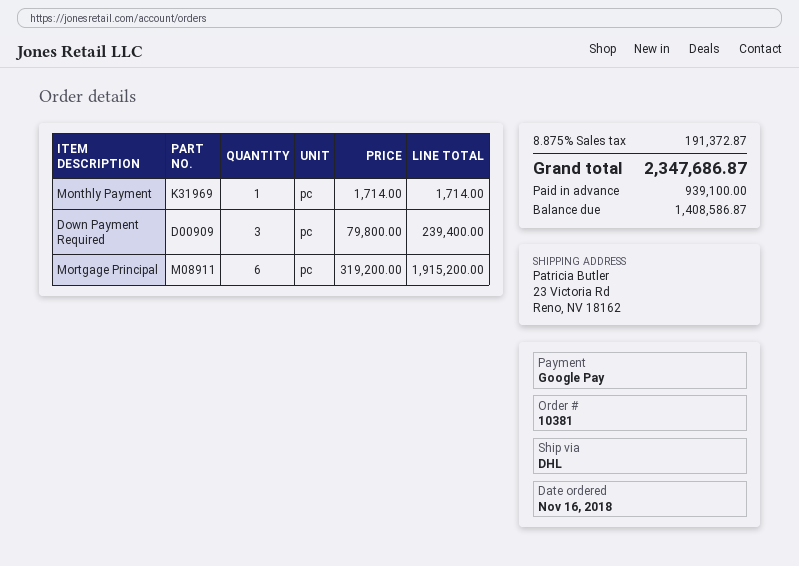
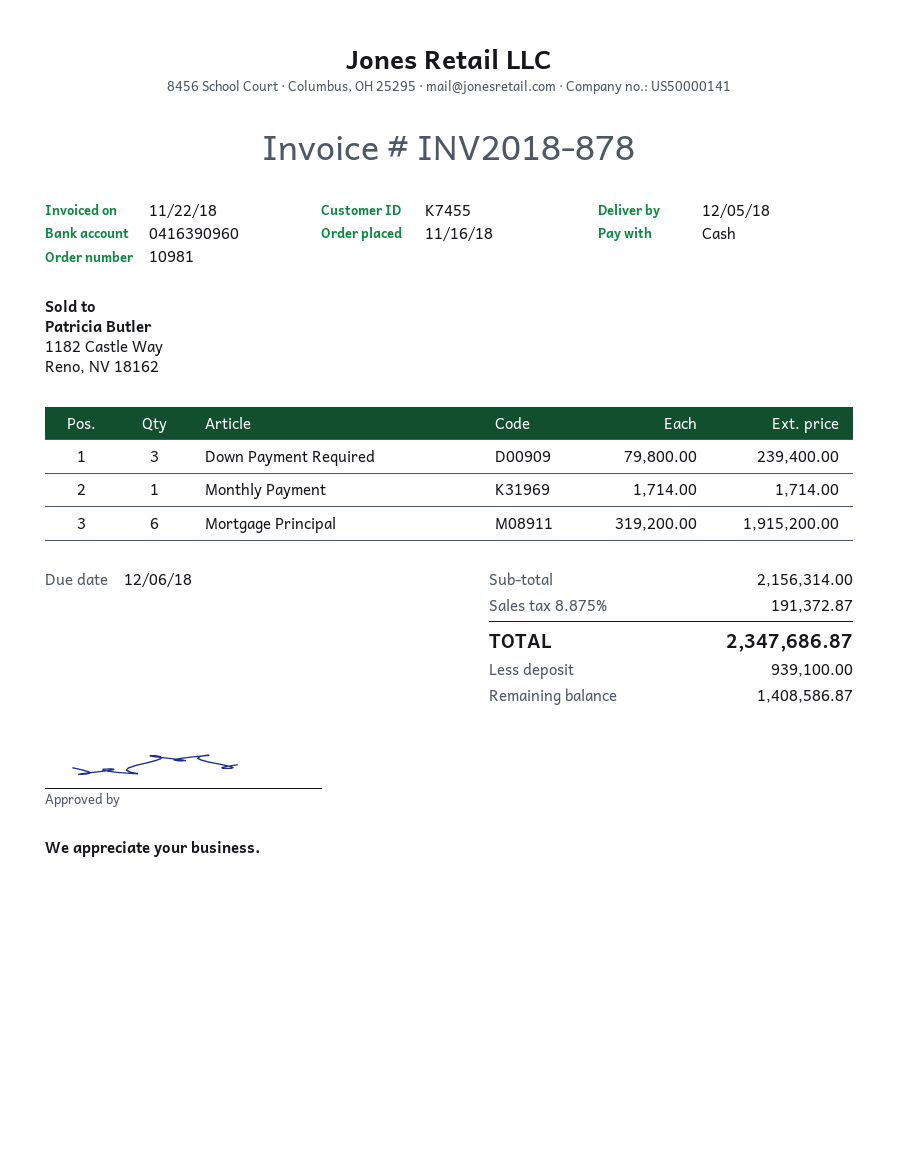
order number: 10381 -> 10981
payment method: Google Pay -> cash

